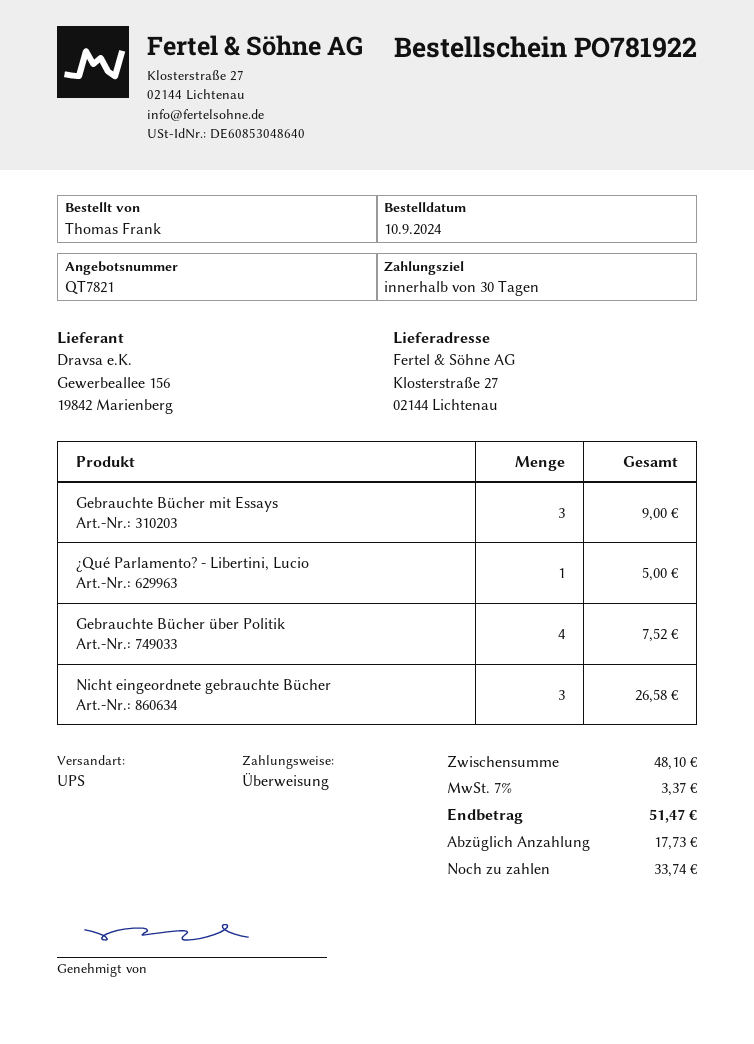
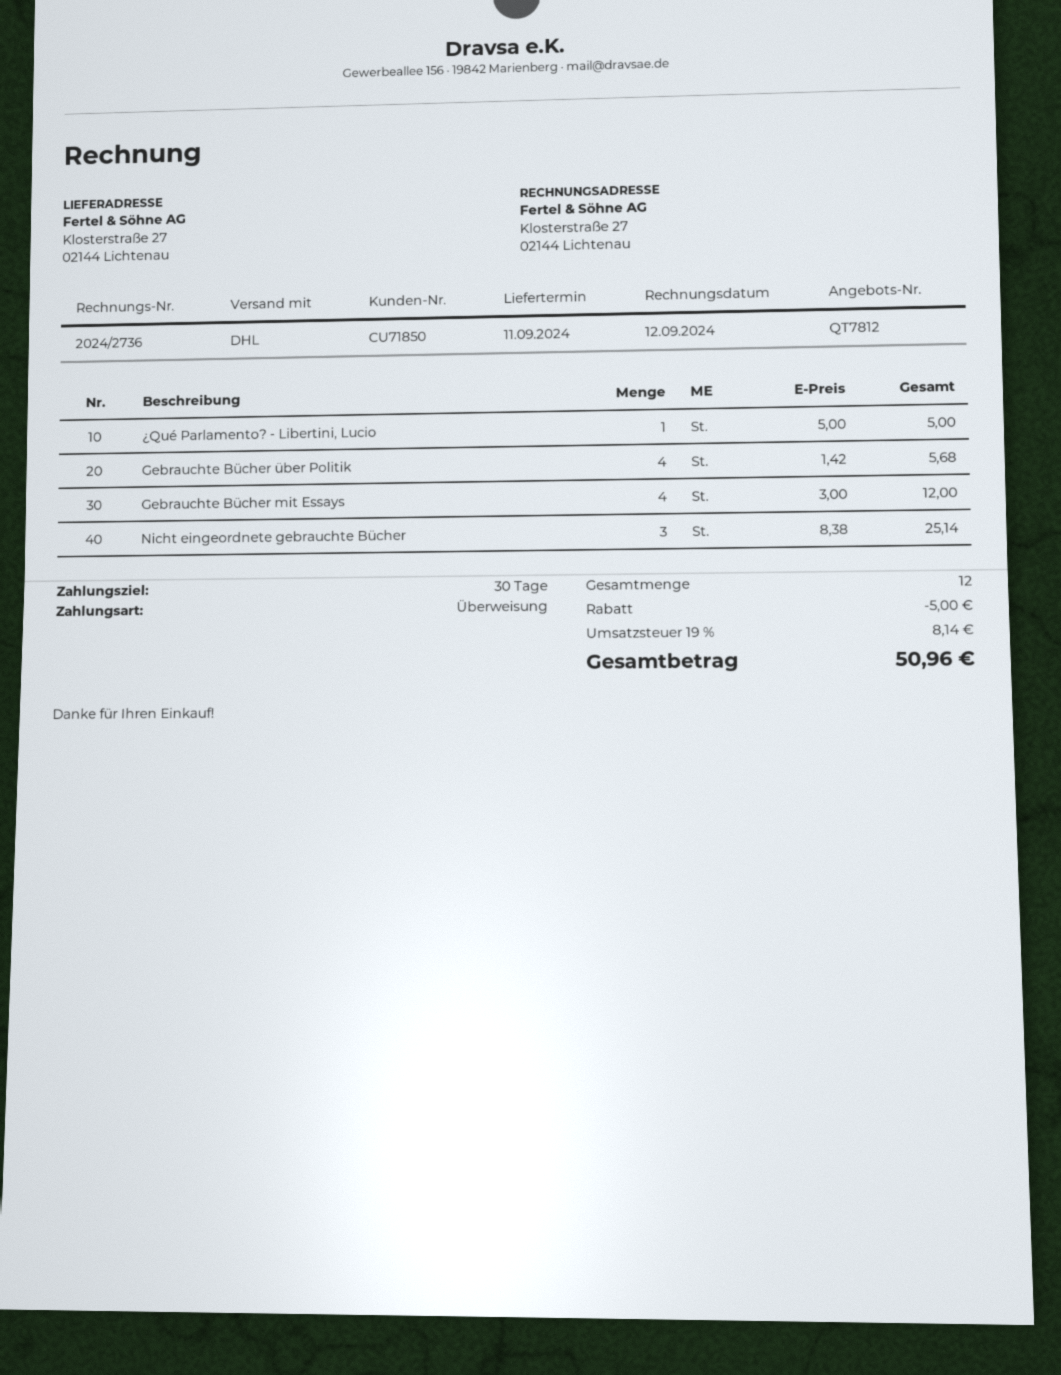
quote number: QT7821 -> QT7812
shipping method: UPS -> DHL
Gebrauchte Bücher mit Essays: 3 for 9.00 -> 4 for 12.00
Gebrauchte Bücher über Politik: 4 for 7.52 -> 4 for 5.68
Nicht eingeordnete gebrauchte Bücher: 3 for 26.58 -> 3 for 25.14
discount: none -> 5.00
tax: 7% = 3.37 -> 19% = 8.14
total: 51.47 -> 50.96

